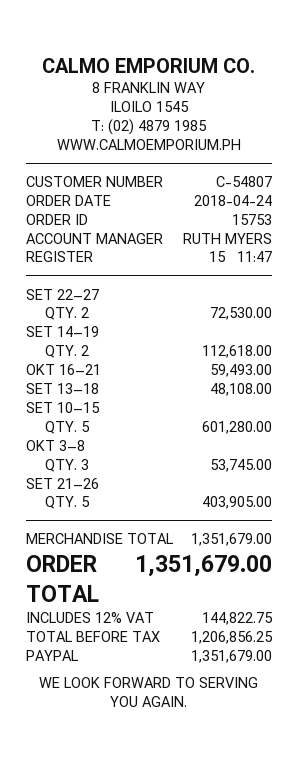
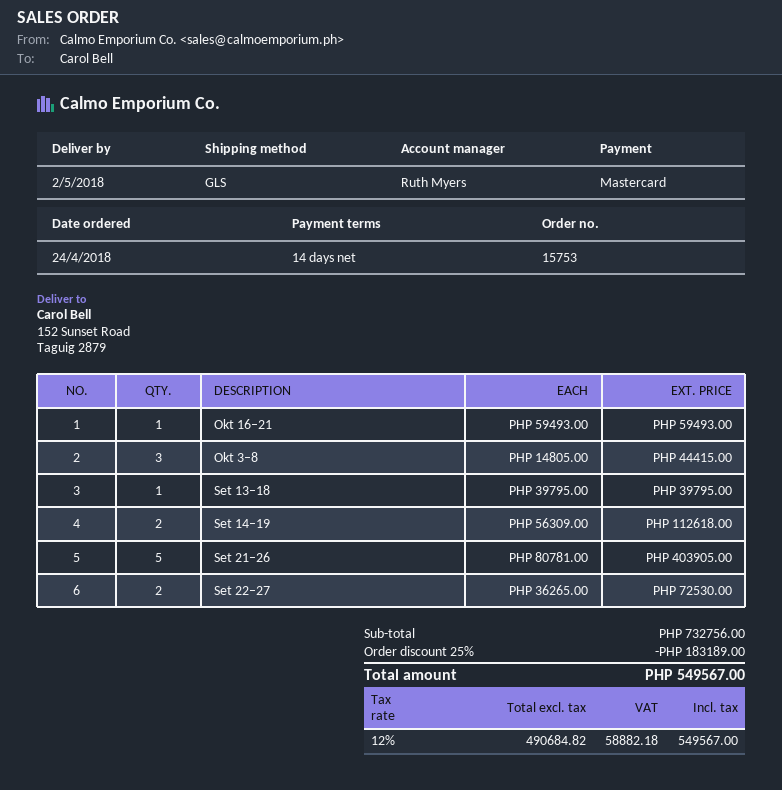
payment method: PayPal -> Mastercard
SET 13–18: 1 for 48108.00 -> 1 for 39795.00
SET 10–15: 5 for 601280.00 -> none
OKT 3–8: 3 for 53745.00 -> 3 for 44415.00
subtotal: 1351679.00 -> 732756.00
discount: none -> 25% = 183189.00
net: 1206856.25 -> 490684.82
tax: 12% = 144822.75 -> 12% = 58882.18
total: 1351679.00 -> 549567.00

